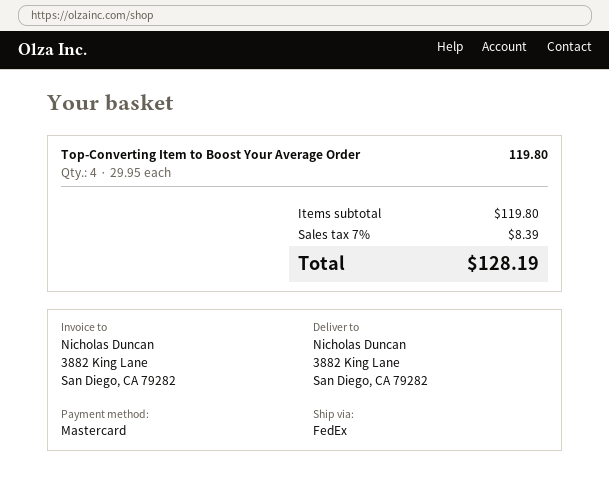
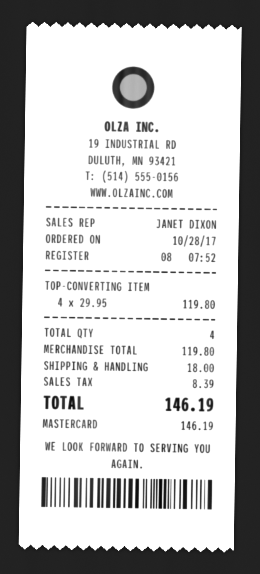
shipping: none -> 18.00
total: 128.19 -> 146.19

